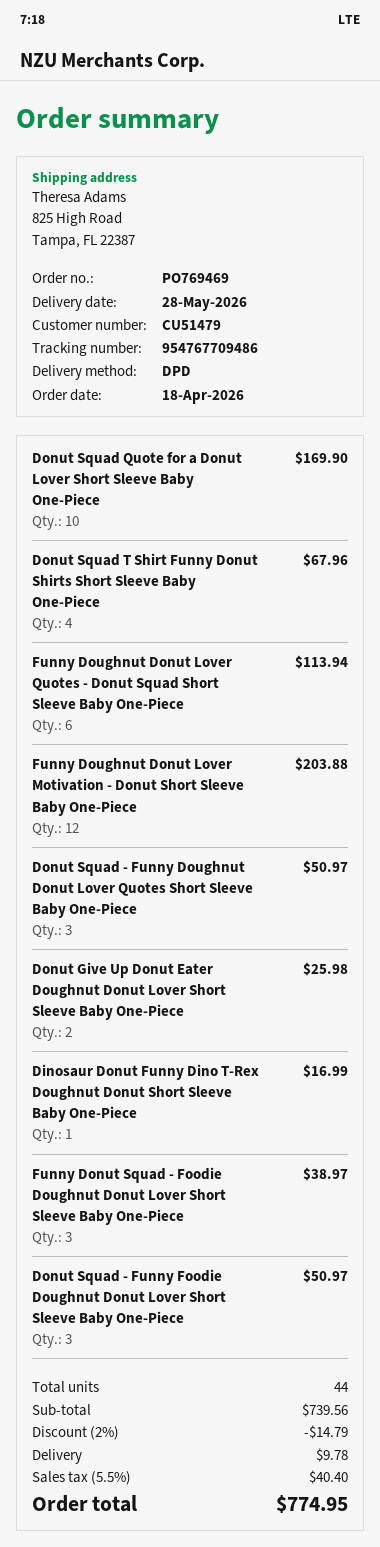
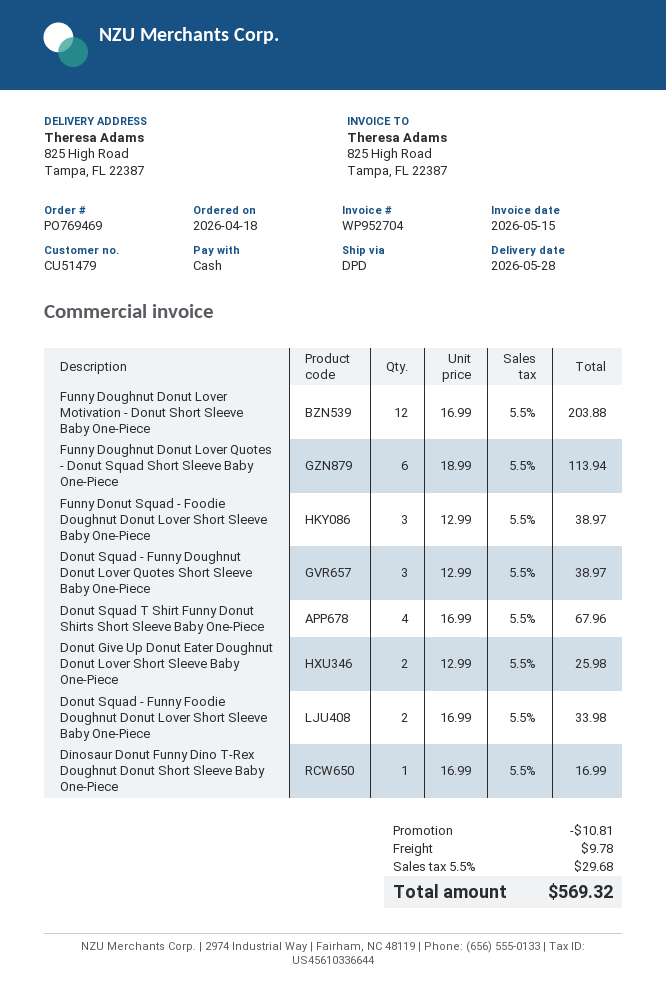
Donut Squad Quote for a Donut Lover Short Sleeve Baby One-Piece: 10 for 169.90 -> none
Donut Squad - Funny Doughnut Donut Lover Quotes Short Sleeve Baby One-Piece: 3 for 50.97 -> 3 for 38.97
Donut Squad - Funny Foodie Doughnut Donut Lover Short Sleeve Baby One-Piece: 3 for 50.97 -> 2 for 33.98
discount: 14.79 -> 10.81
tax: 5.5% = 40.40 -> 5.5% = 29.68
total: 774.95 -> 569.32

